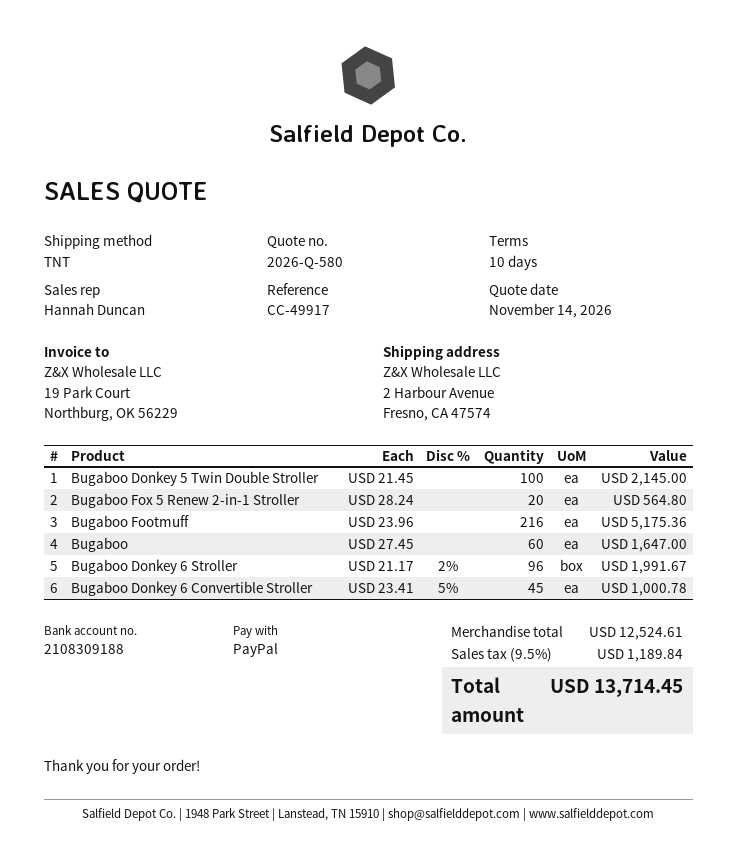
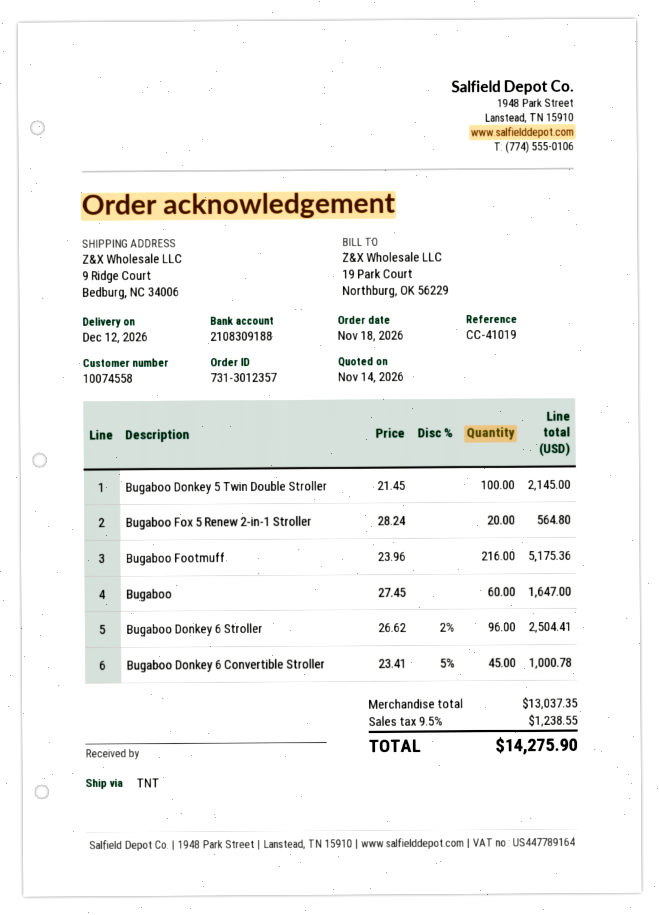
reference: CC-49917 -> CC-41019
ship to: 2 Harbour Avenue, Fresno, CA 47574 -> 9 Ridge Court, Bedburg, NC 34006
Bugaboo Donkey 6 Stroller: 96 x 21.17 - 2% = 1991.67 -> 96 x 26.62 - 2% = 2504.41
subtotal: 12524.61 -> 13037.35
tax: 9.5% = 1189.84 -> 9.5% = 1238.55
total: 13714.45 -> 14275.90

